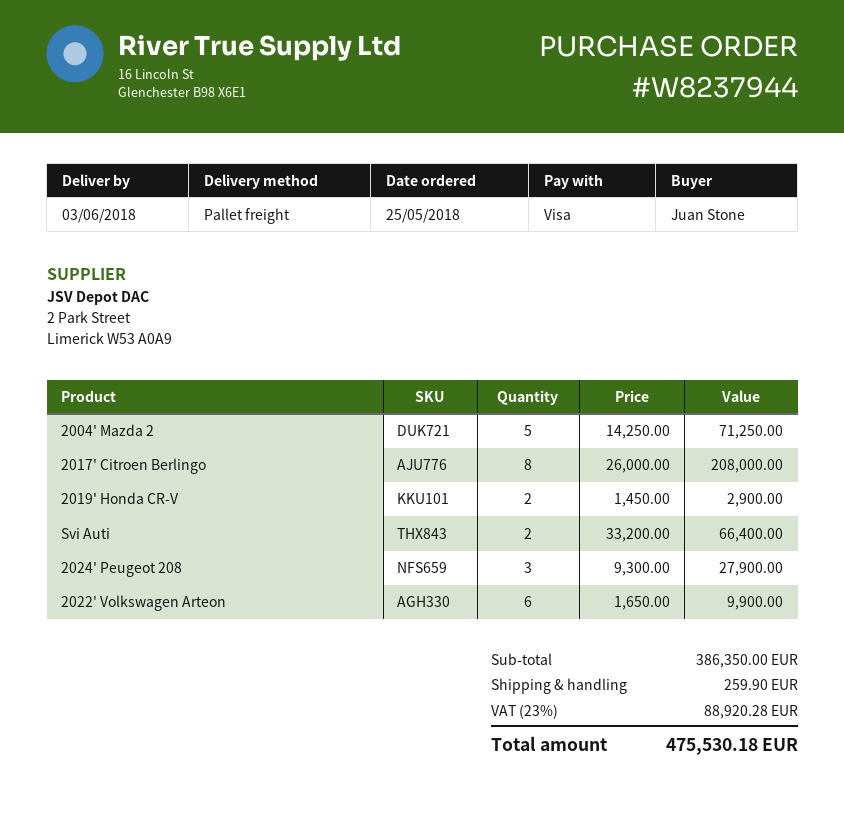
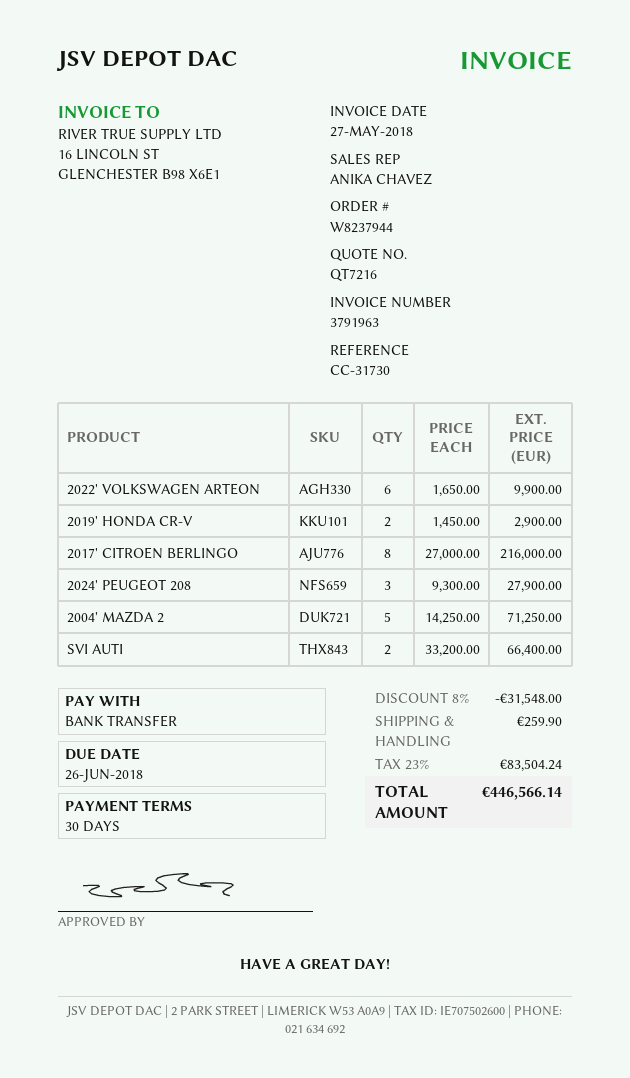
payment method: Visa -> bank transfer
2017' Citroen Berlingo: 8 x 26000.00 = 208000.00 -> 8 x 27000.00 = 216000.00
discount: none -> 8% = 31548.00
tax: 23% = 88920.28 -> 23% = 83504.24
total: 475530.18 -> 446566.14

